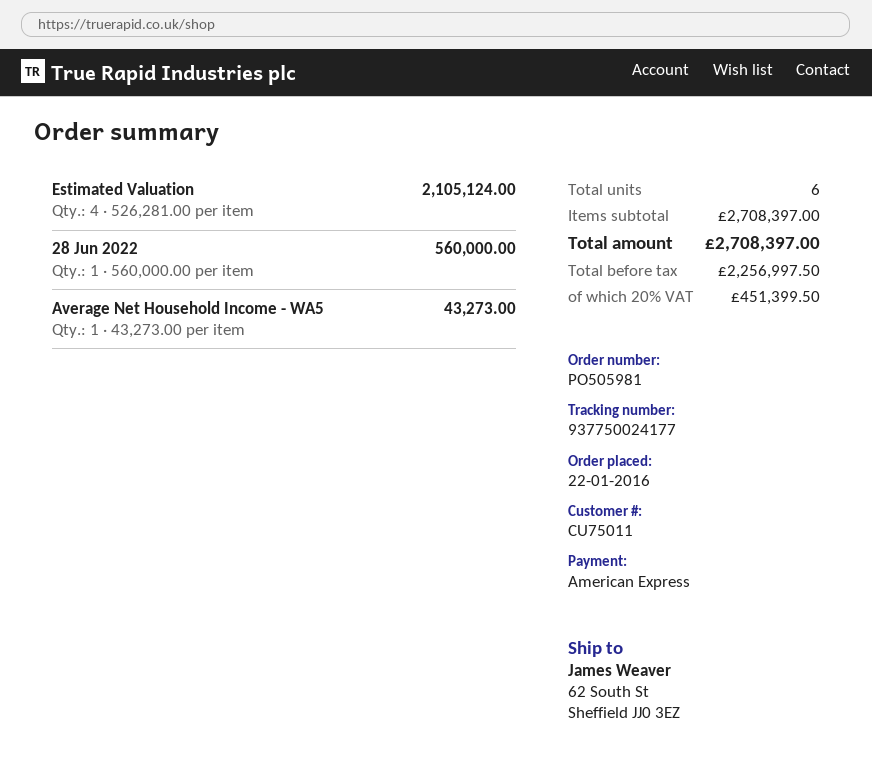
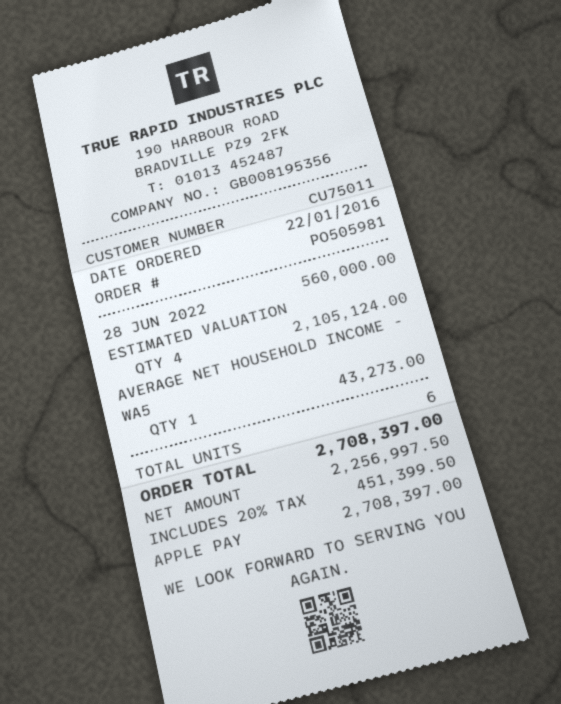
payment method: American Express -> Apple Pay

